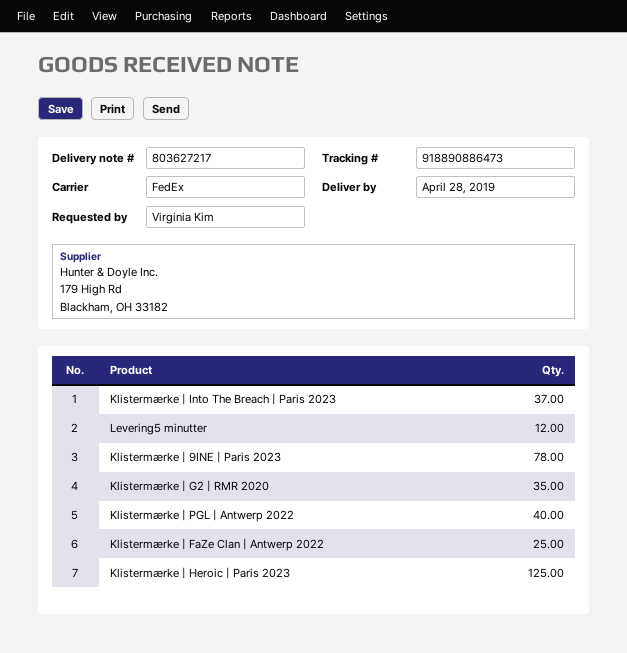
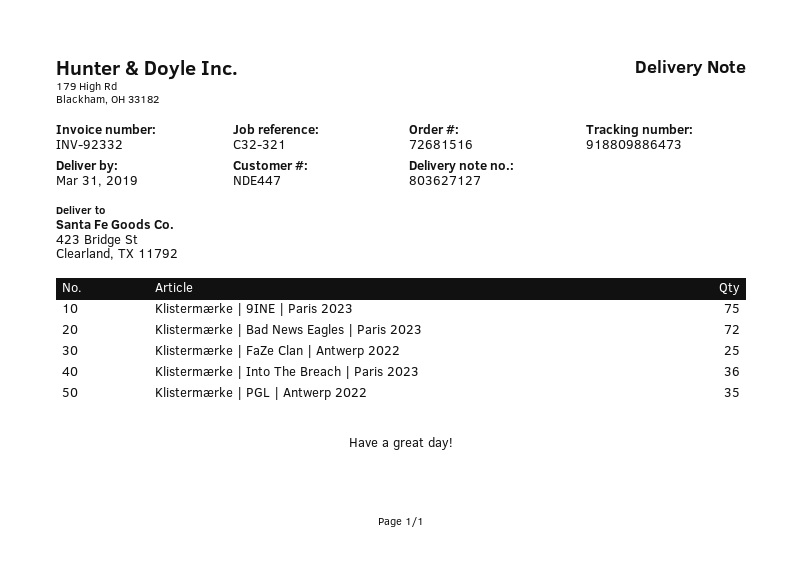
delivery note number: 803627217 -> 803627127
delivery date: 2019-04-28 -> 2019-03-31
tracking number: 918890886473 -> 918809886473
Klistermærke | Into The Breach | Paris 2023: 37 -> 36
Levering5 minutter: 12 -> none
Klistermærke | 9INE | Paris 2023: 78 -> 75
Klistermærke | G2 | RMR 2020: 35 -> none
Klistermærke | PGL | Antwerp 2022: 40 -> 35
Klistermærke | Heroic | Paris 2023: 125 -> none
Klistermærke | Bad News Eagles | Paris 2023: none -> 72

